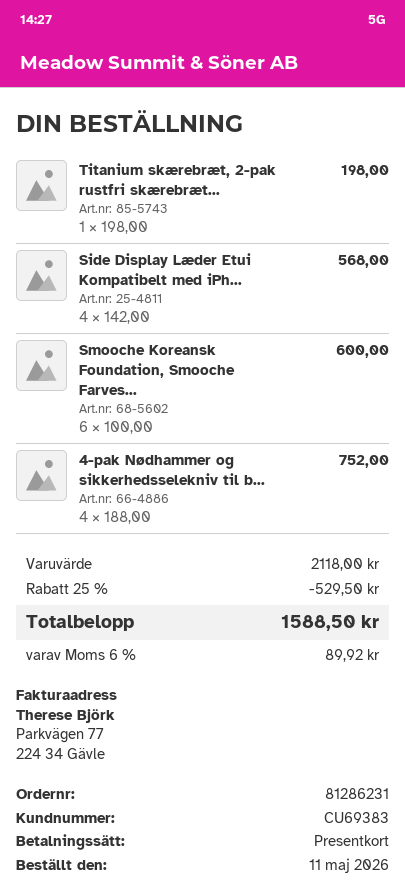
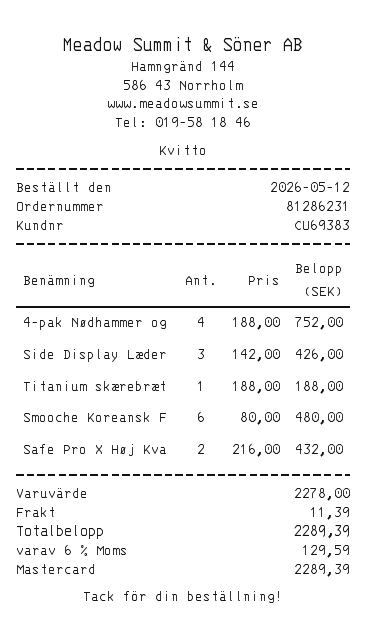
order date: 2026-05-11 -> 2026-05-12
payment method: gift card -> Mastercard
Titanium skærebræt, 2-pak rustfri skærebræt...: 1 x 198.00 = 198.00 -> 1 x 188.00 = 188.00
Side Display Læder Etui Kompatibelt med iPh...: 4 x 142.00 = 568.00 -> 3 x 142.00 = 426.00
Smooche Koreansk Foundation, Smooche Farves...: 6 x 100.00 = 600.00 -> 6 x 80.00 = 480.00
Safe Pro X Høj Kva: none -> 2 x 216.00 = 432.00
subtotal: 2118.00 -> 2278.00
discount: 25% = 529.50 -> none
shipping: none -> 11.39
tax: 6% = 89.92 -> 6% = 129.59
total: 1588.50 -> 2289.39

